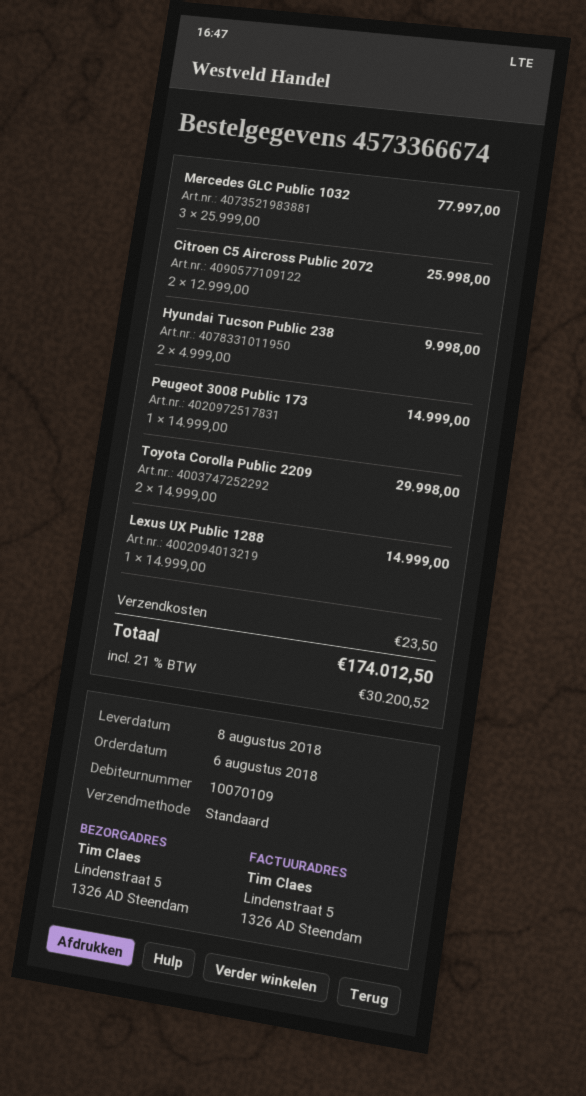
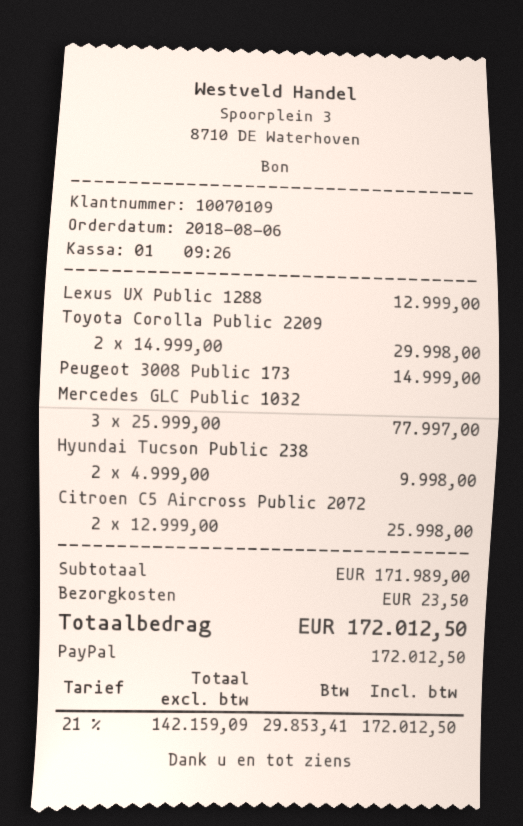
Lexus UX Public 1288: 1 x 14999.00 = 14999.00 -> 1 x 12999.00 = 12999.00
tax: 21% = 30200.52 -> 21% = 29853.41
total: 174012.50 -> 172012.50

